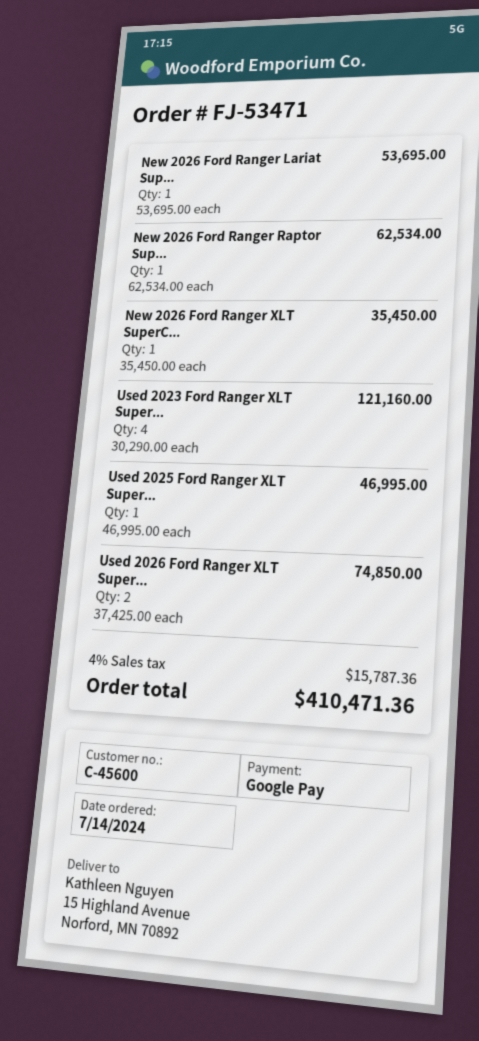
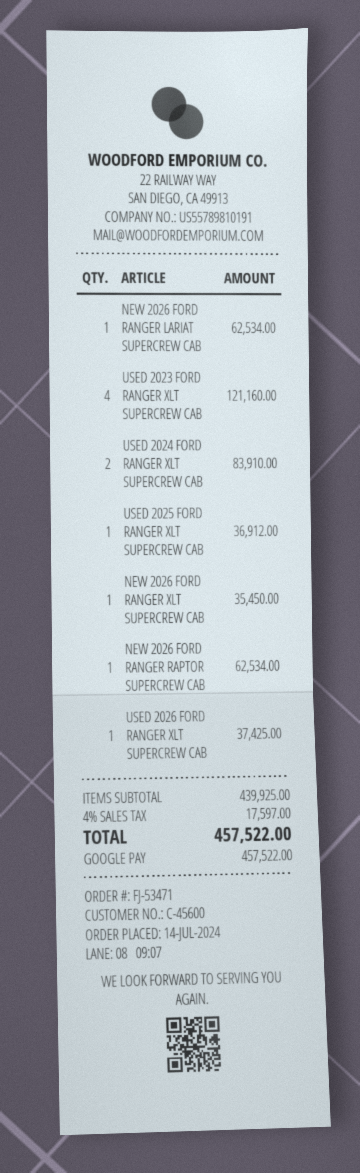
New 2026 Ford Ranger Lariat Sup...: 1 for 53695.00 -> 1 for 62534.00
Used 2025 Ford Ranger XLT Super...: 1 for 46995.00 -> 1 for 36912.00
Used 2026 Ford Ranger XLT Super...: 2 for 74850.00 -> 1 for 37425.00
USED 2024 FORD RANGER XLT SUPERCREW CAB: none -> 2 for 83910.00
tax: 4% = 15787.36 -> 4% = 17597.00
total: 410471.36 -> 457522.00

